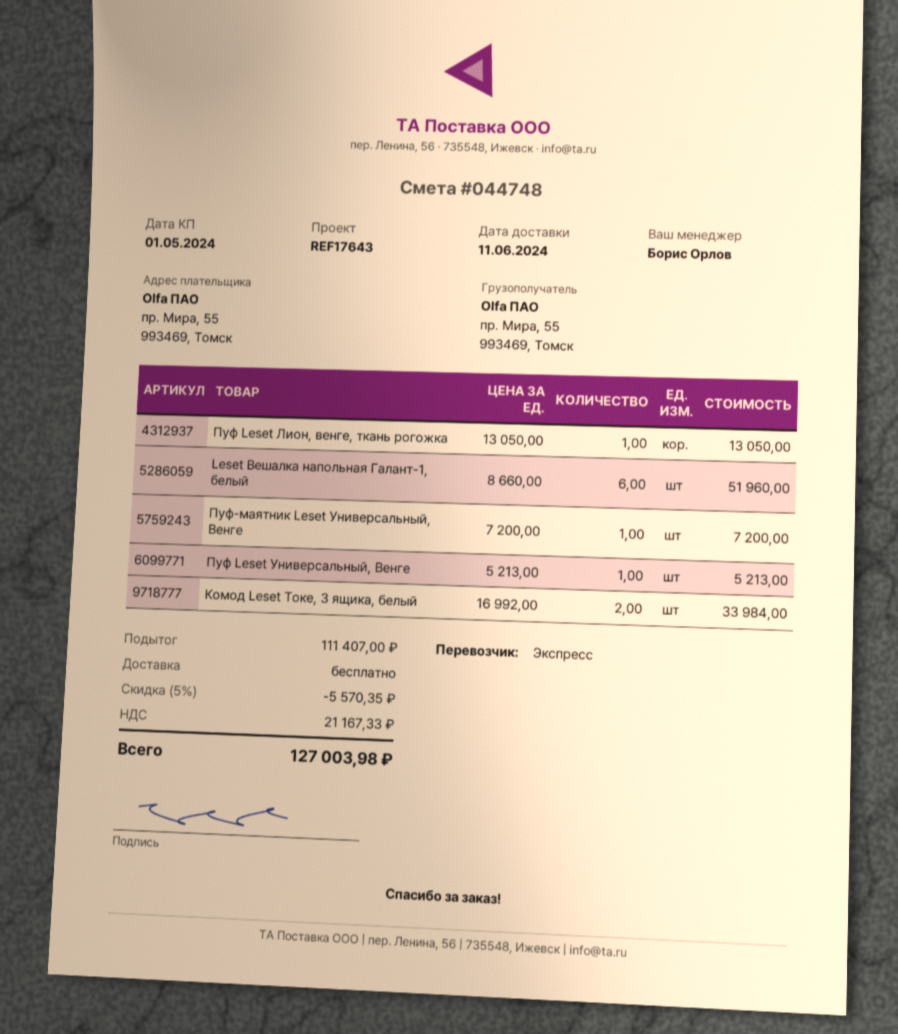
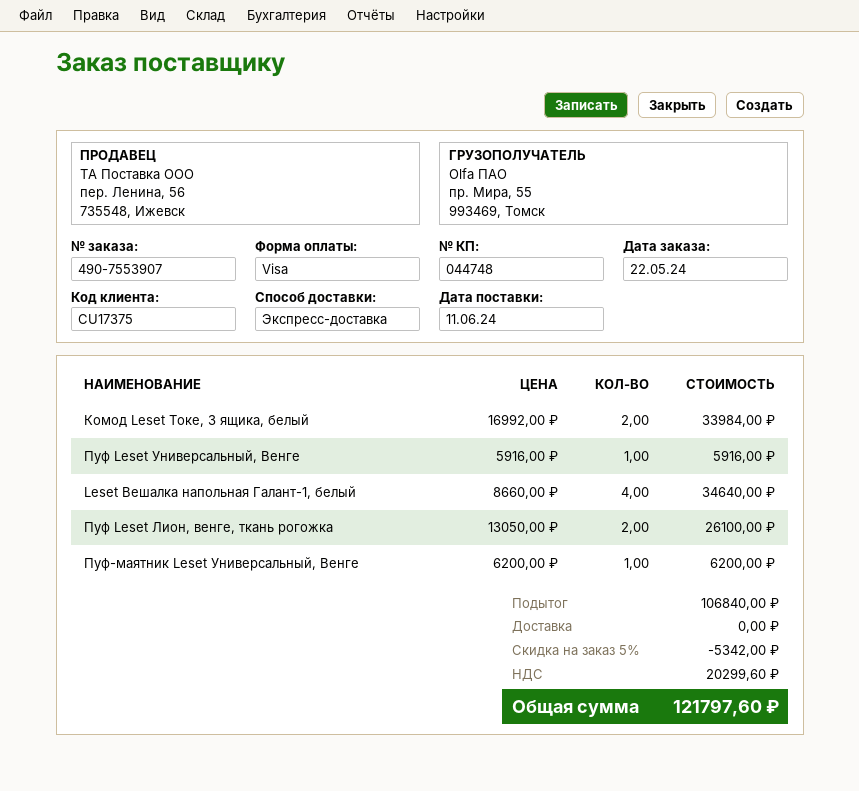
Пуф Leset Лион, венге, ткань рогожка: 1 x 13050.00 = 13050.00 -> 2 x 13050.00 = 26100.00
Leset Вешалка напольная Галант-1, белый: 6 x 8660.00 = 51960.00 -> 4 x 8660.00 = 34640.00
Пуф-маятник Leset Универсальный, Венге: 1 x 7200.00 = 7200.00 -> 1 x 6200.00 = 6200.00
Пуф Leset Универсальный, Венге: 1 x 5213.00 = 5213.00 -> 1 x 5916.00 = 5916.00
subtotal: 111407.00 -> 106840.00
discount: 5% = 5570.35 -> 5% = 5342.00
tax: 21167.33 -> 20299.60
total: 127003.98 -> 121797.60

